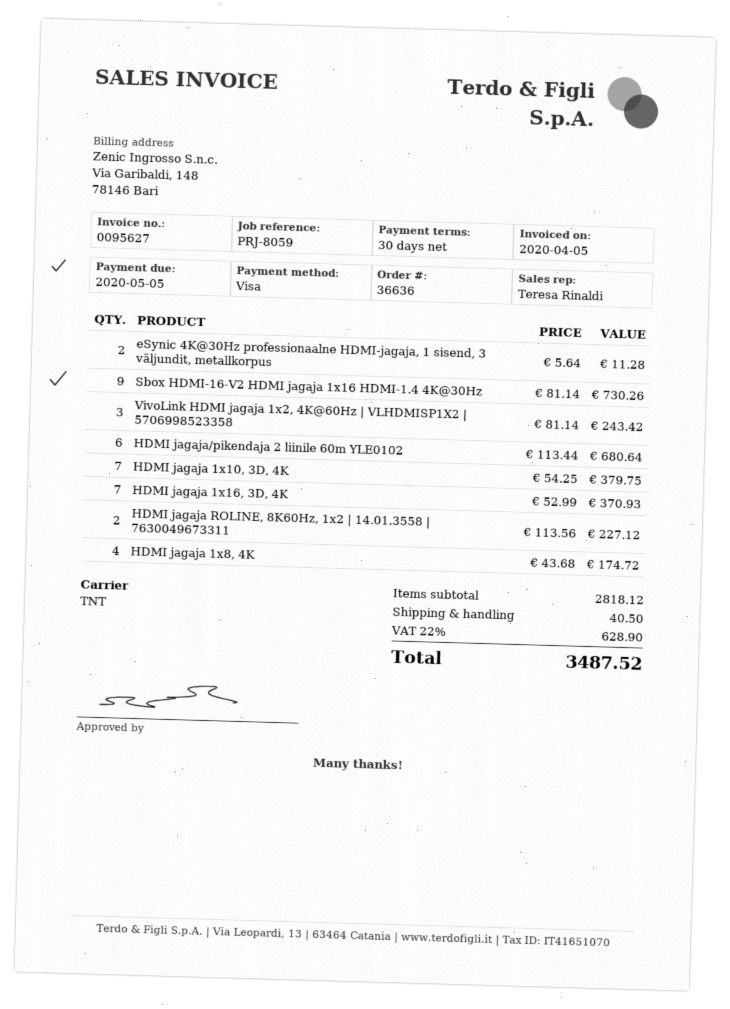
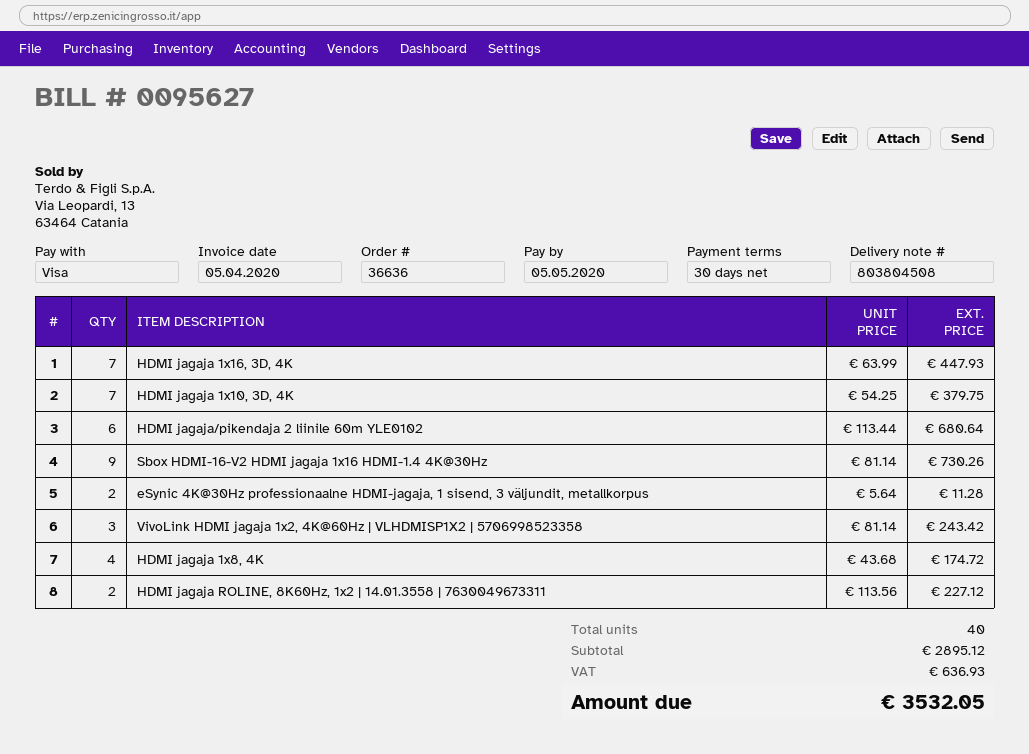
HDMI jagaja 1x16, 3D, 4K: 7 x 52.99 = 370.93 -> 7 x 63.99 = 447.93
subtotal: 2818.12 -> 2895.12
shipping: 40.50 -> none
tax: 628.90 -> 636.93
total: 3487.52 -> 3532.05

